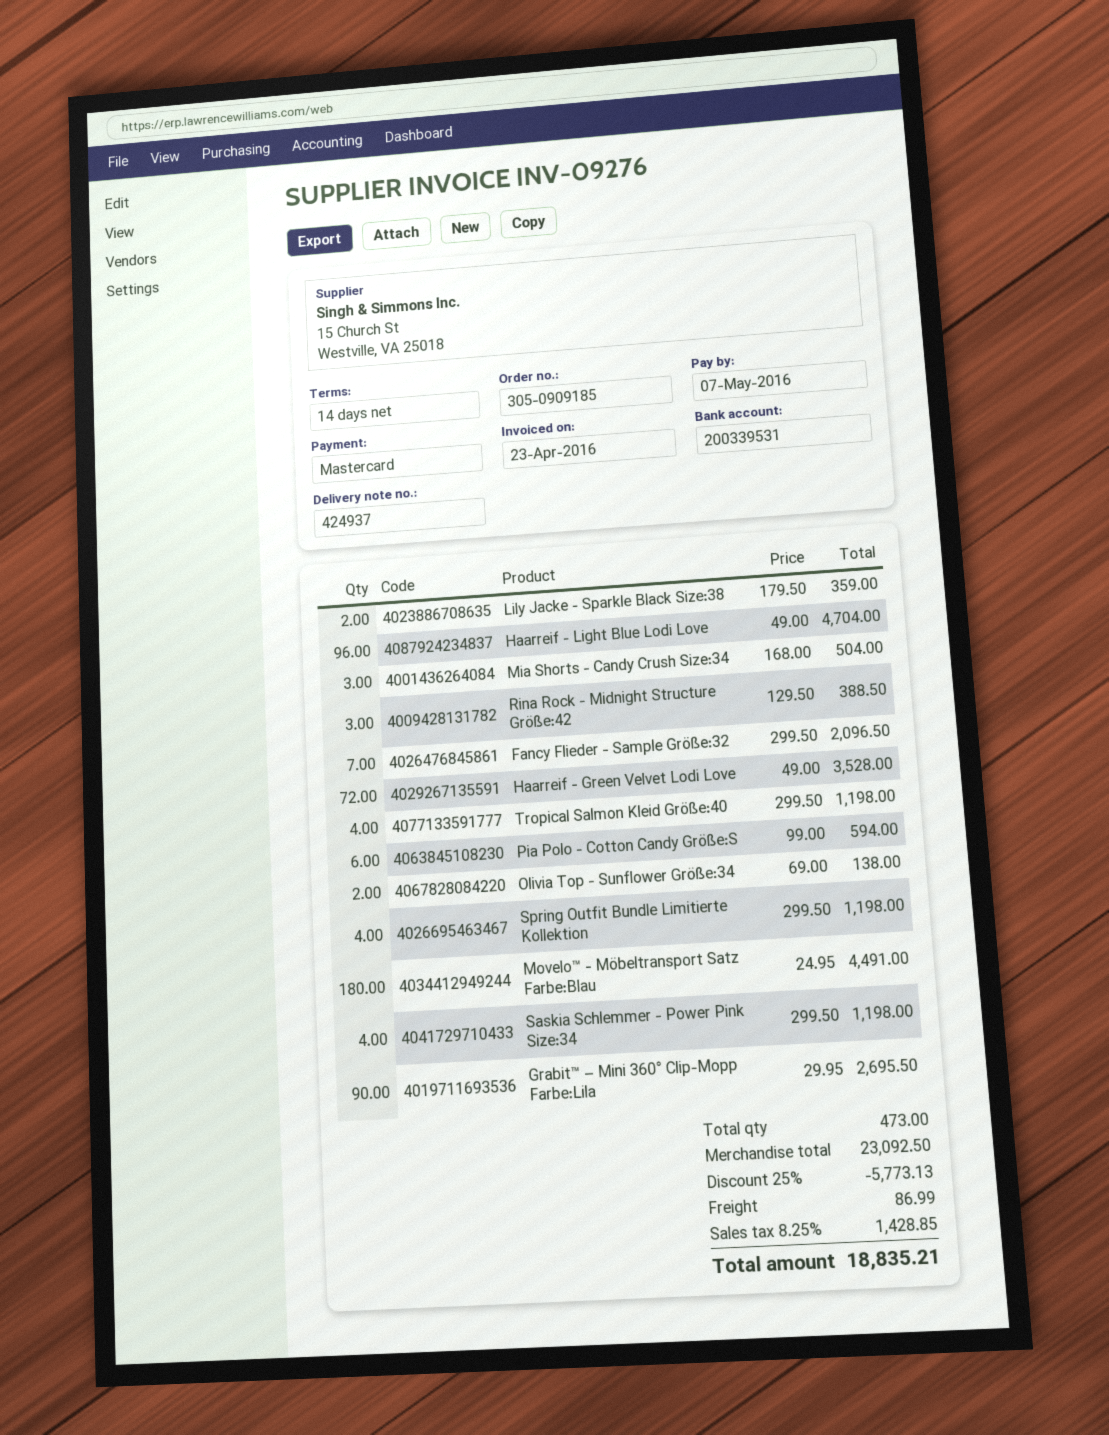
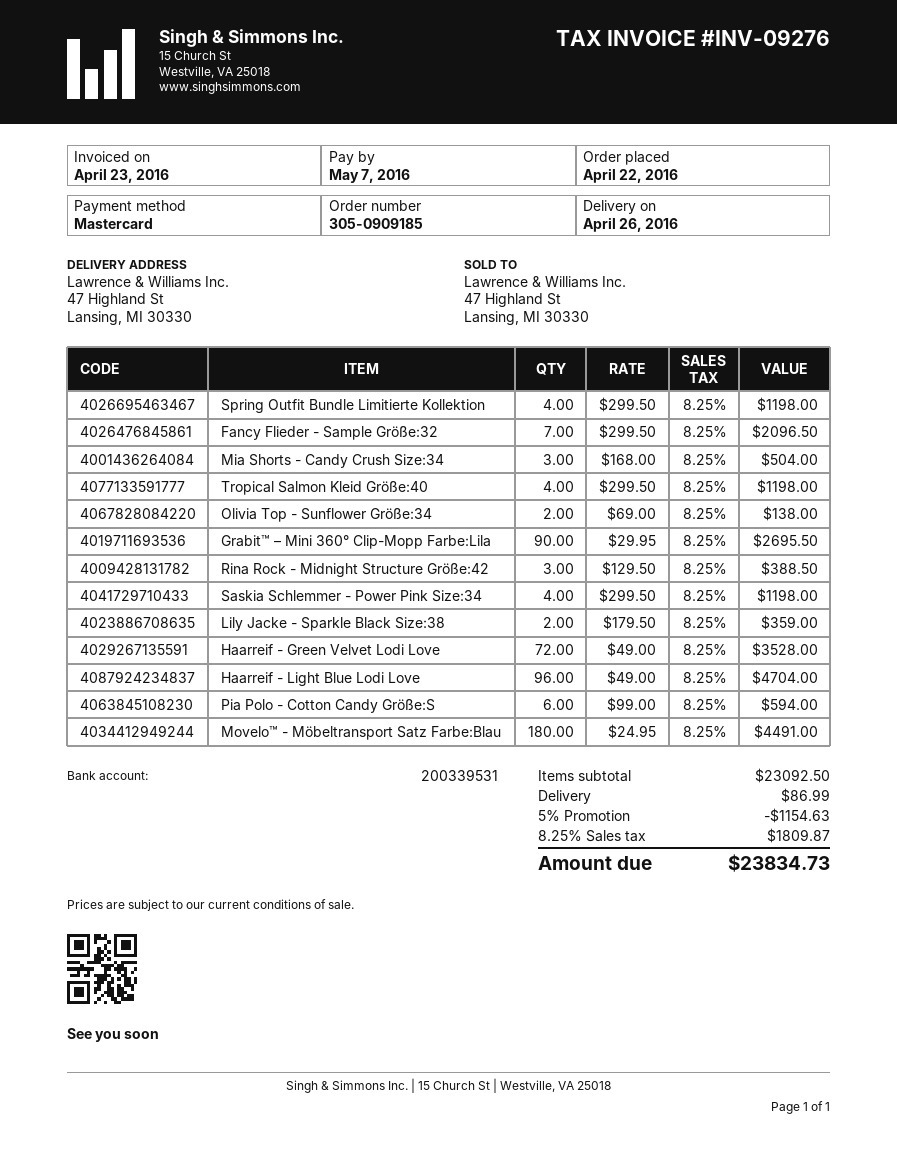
discount: 25% = 5773.13 -> 5% = 1154.63
tax: 8.25% = 1428.85 -> 8.25% = 1809.87
total: 18835.21 -> 23834.73

